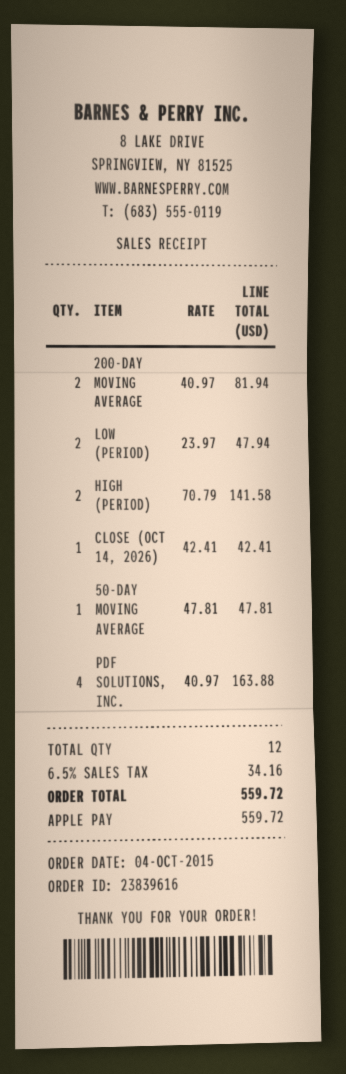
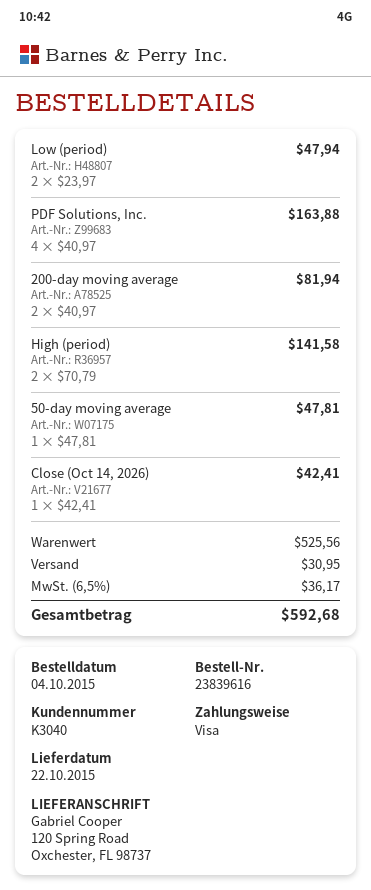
payment method: Apple Pay -> Visa
shipping: none -> 30.95
tax: 6.5% = 34.16 -> 6.5% = 36.17
total: 559.72 -> 592.68

